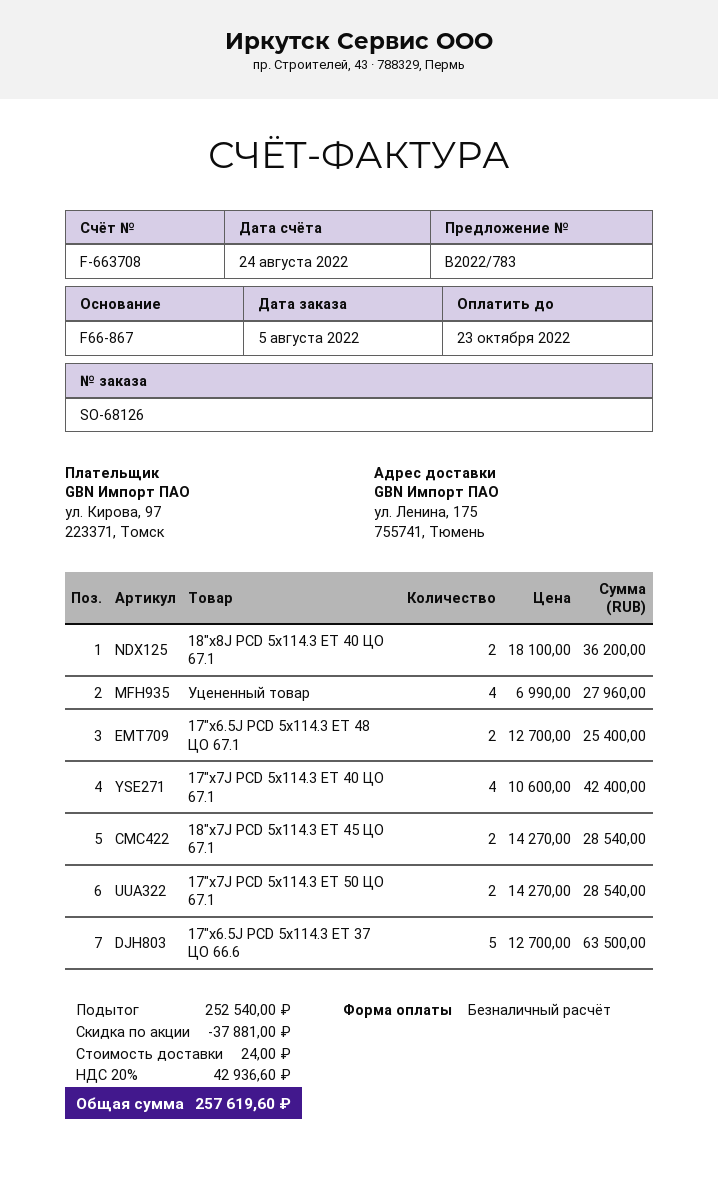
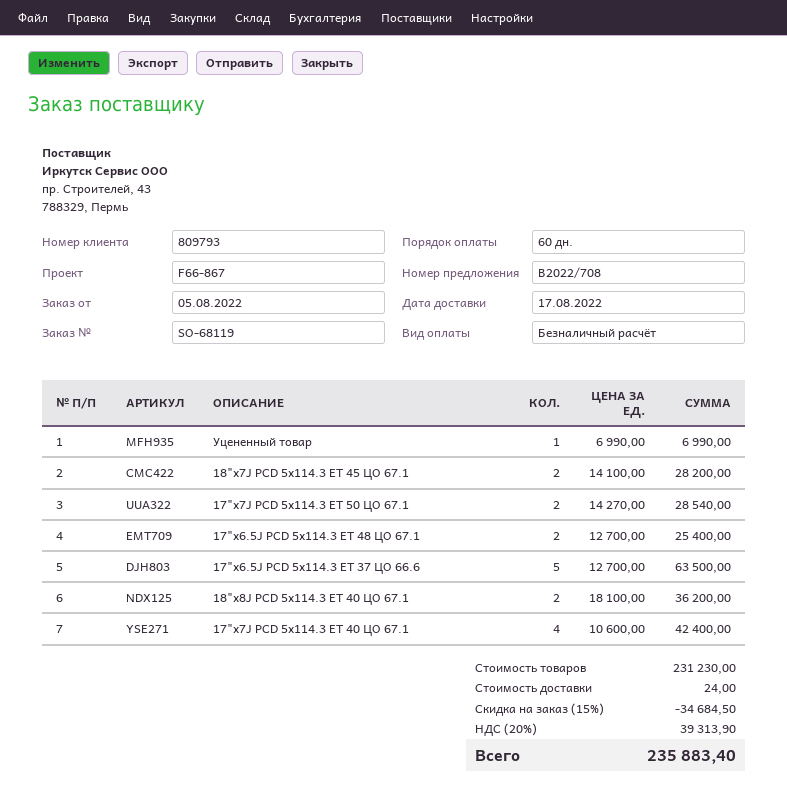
quote number: B2022/783 -> B2022/708
order number: SO-68126 -> SO-68119
Уцененный товар: 4 x 6990.00 = 27960.00 -> 1 x 6990.00 = 6990.00
18"x7J PCD 5x114.3 ЕТ 45 ЦО 67.1: 2 x 14270.00 = 28540.00 -> 2 x 14100.00 = 28200.00
subtotal: 252540.00 -> 231230.00
discount: 37881.00 -> 34684.50
tax: 20% = 42936.60 -> 20% = 39313.90
total: 257619.60 -> 235883.40

